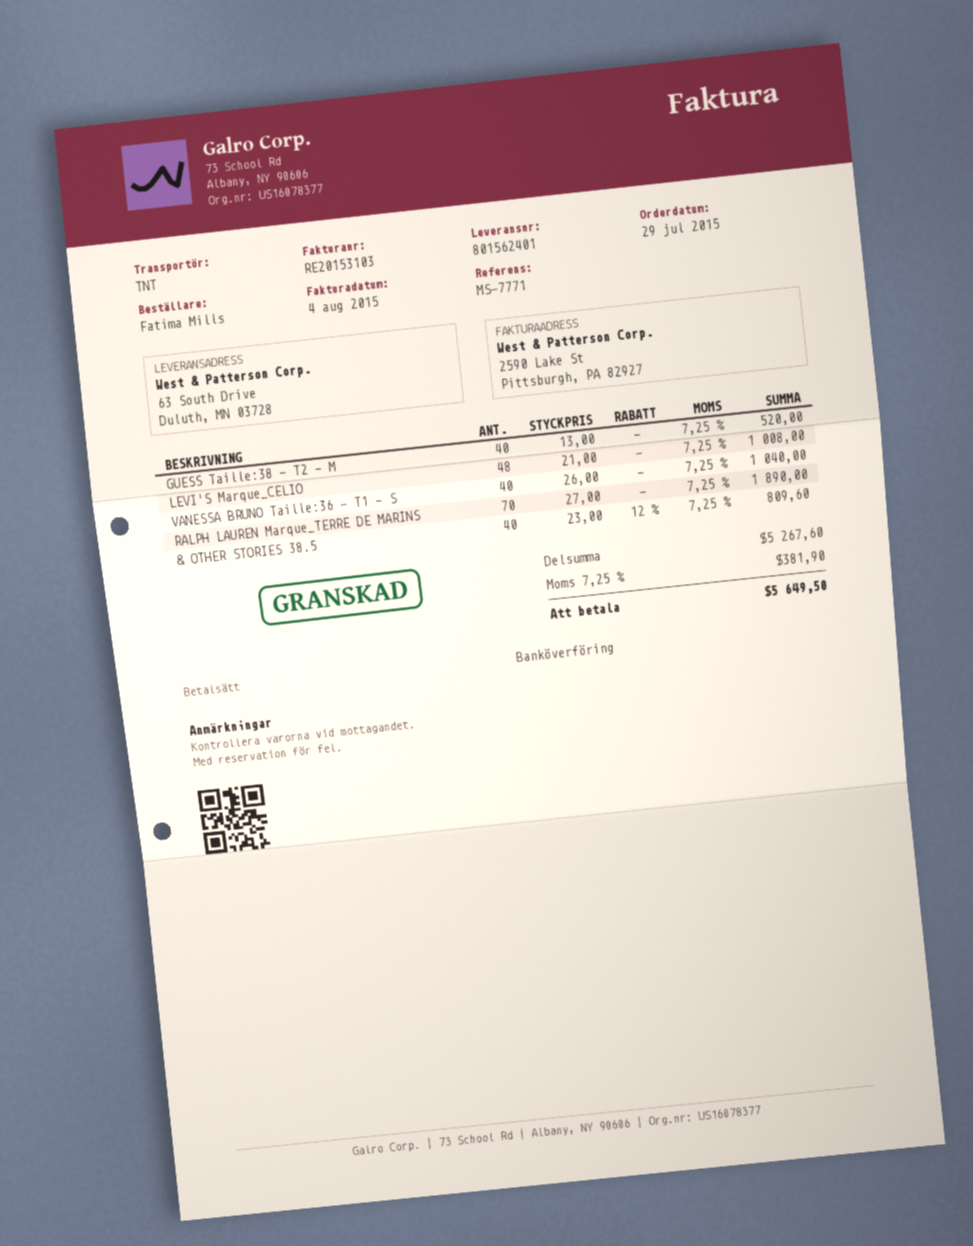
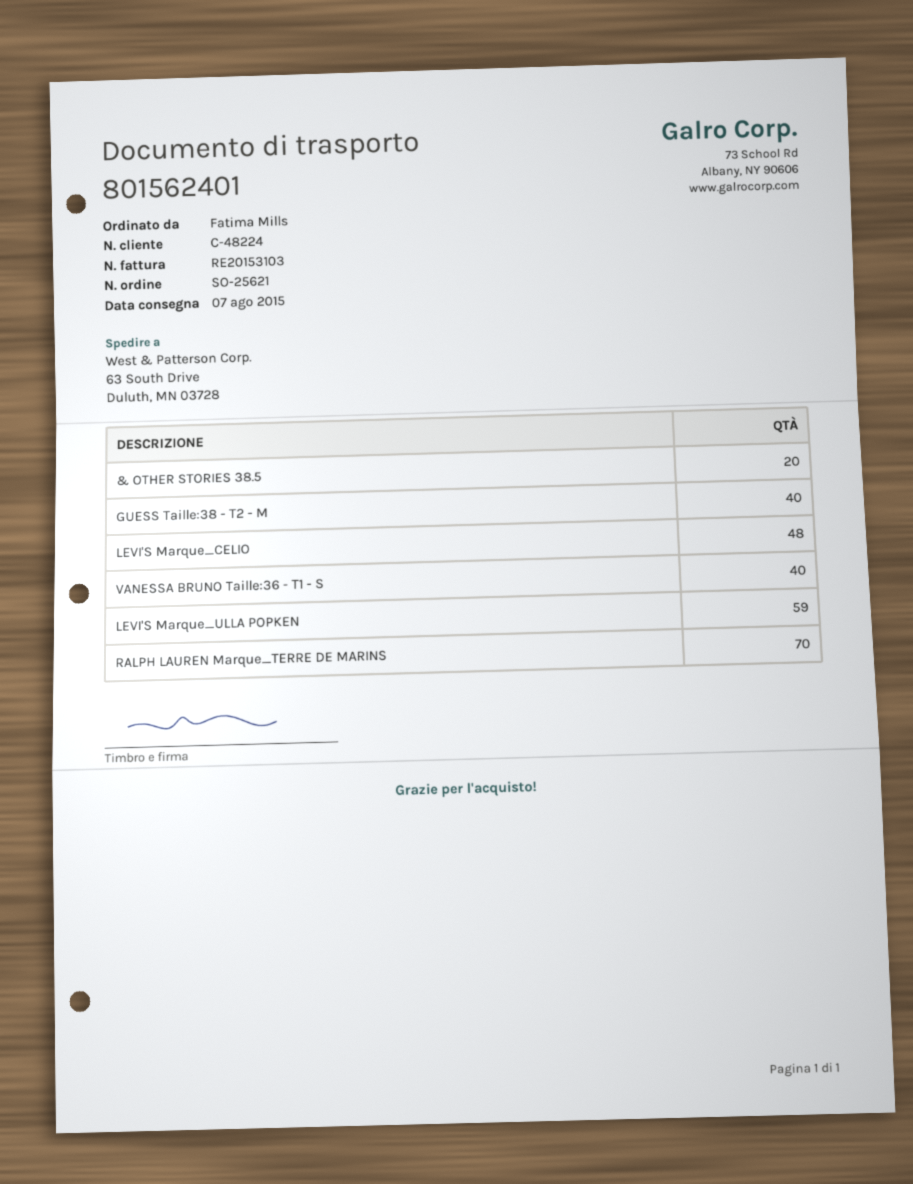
& OTHER STORIES 38.5: 40 -> 20
LEVI'S Marque_ULLA POPKEN: none -> 59

